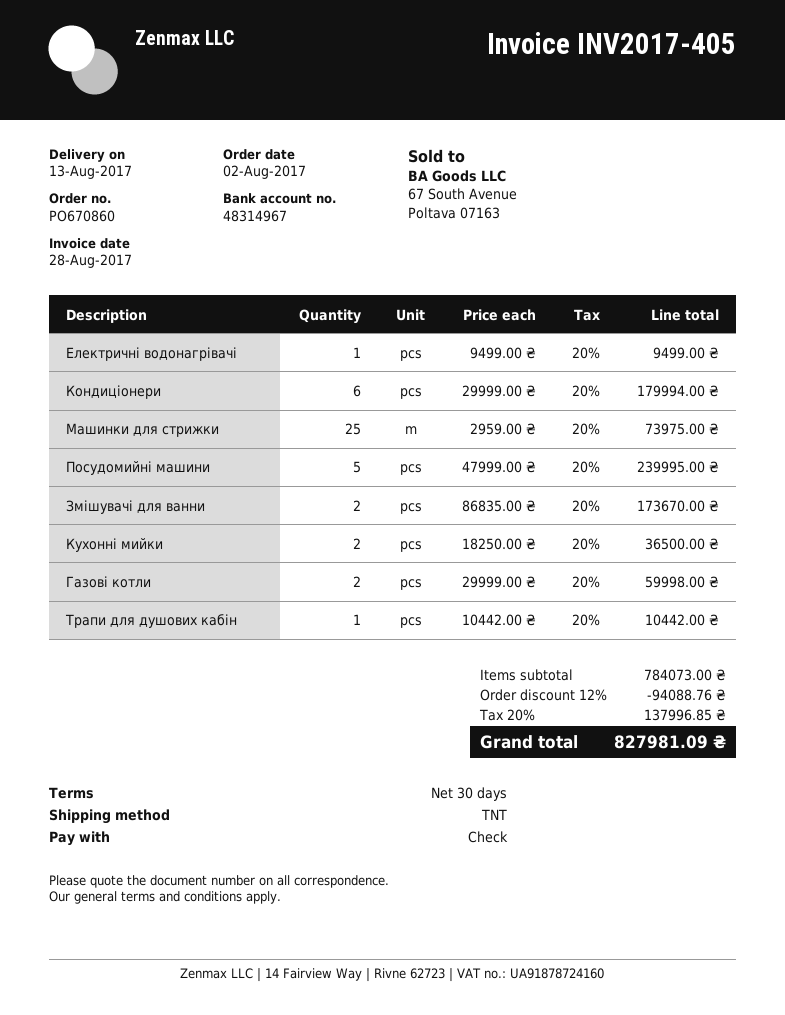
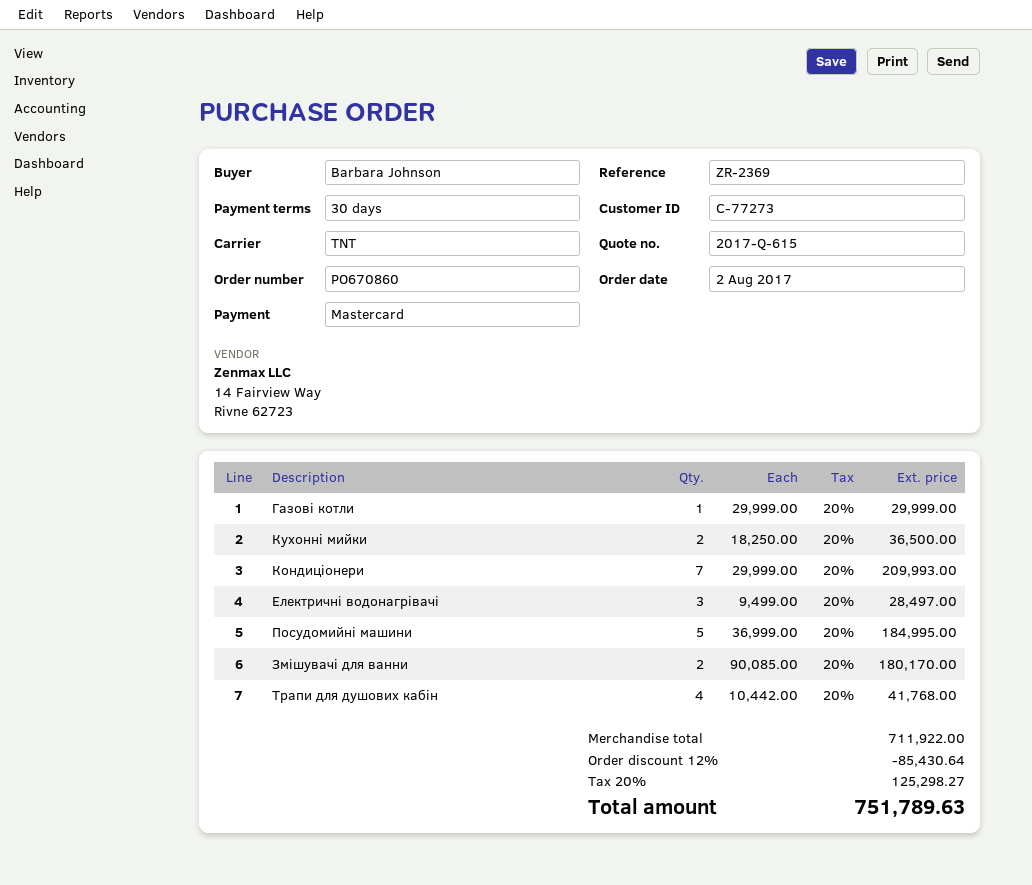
payment method: cheque -> Mastercard
Електричні водонагрівачі: 1 x 9499.00 = 9499.00 -> 3 x 9499.00 = 28497.00
Кондиціонери: 6 x 29999.00 = 179994.00 -> 7 x 29999.00 = 209993.00
Машинки для стрижки: 25 x 2959.00 = 73975.00 -> none
Посудомийні машини: 5 x 47999.00 = 239995.00 -> 5 x 36999.00 = 184995.00
Змішувачі для ванни: 2 x 86835.00 = 173670.00 -> 2 x 90085.00 = 180170.00
Газові котли: 2 x 29999.00 = 59998.00 -> 1 x 29999.00 = 29999.00
Трапи для душових кабін: 1 x 10442.00 = 10442.00 -> 4 x 10442.00 = 41768.00
subtotal: 784073.00 -> 711922.00
discount: 12% = 94088.76 -> 12% = 85430.64
tax: 20% = 137996.85 -> 20% = 125298.27
total: 827981.09 -> 751789.63

